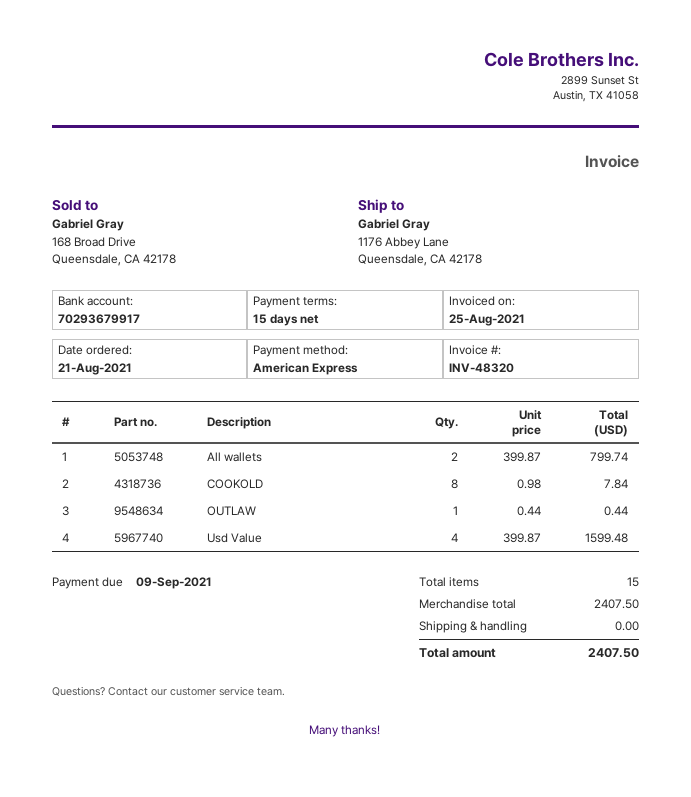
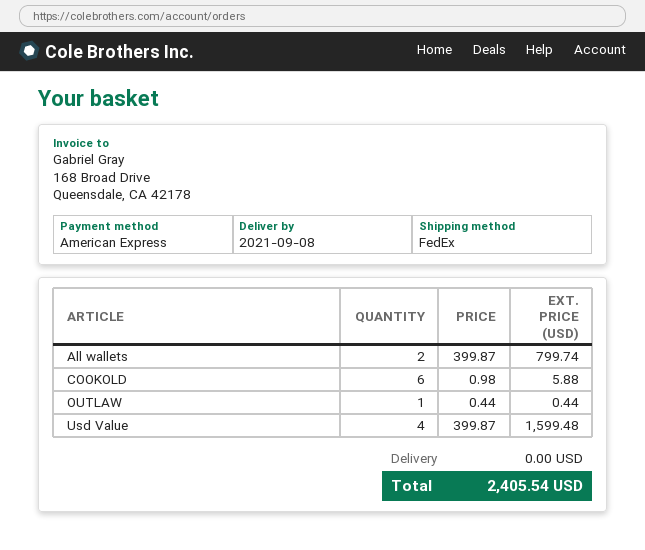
COOKOLD: 8 x 0.98 = 7.84 -> 6 x 0.98 = 5.88
total: 2407.50 -> 2405.54

